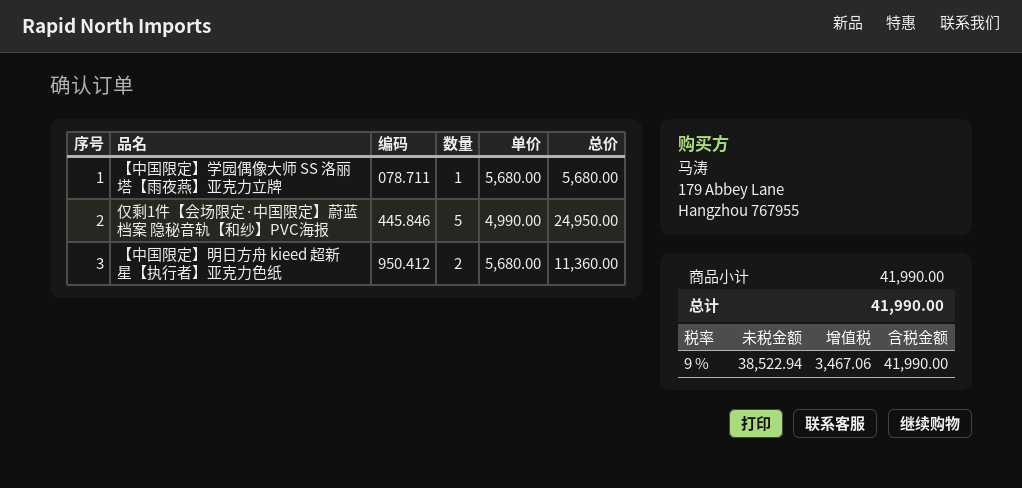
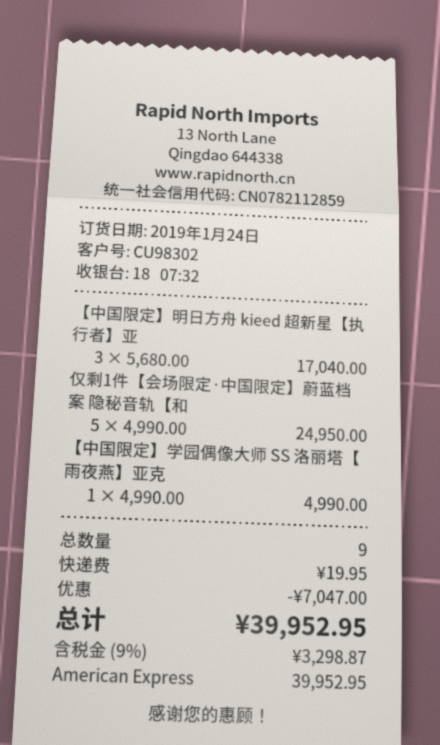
【中国限定】学园偶像大师 SS 洛丽塔【雨夜燕】亚克力立牌: 1 x 5680.00 = 5680.00 -> 1 x 4990.00 = 4990.00
【中国限定】明日方舟 kieed 超新星【执行者】亚克力色纸: 2 x 5680.00 = 11360.00 -> 3 x 5680.00 = 17040.00
discount: none -> 7047.00
shipping: none -> 19.95
tax: 9% = 3467.06 -> 9% = 3298.87
total: 41990.00 -> 39952.95

